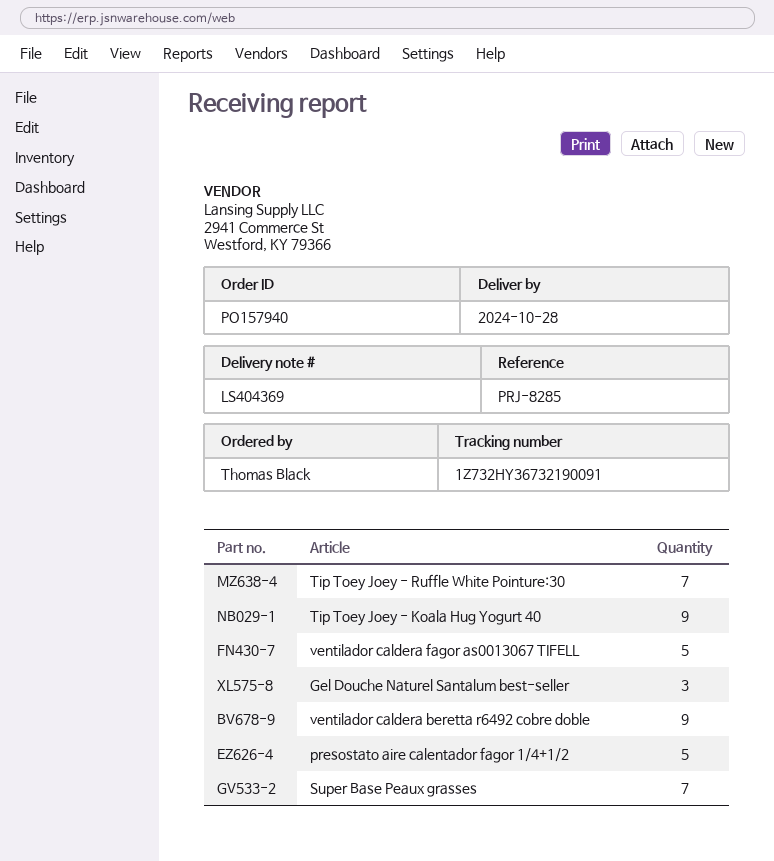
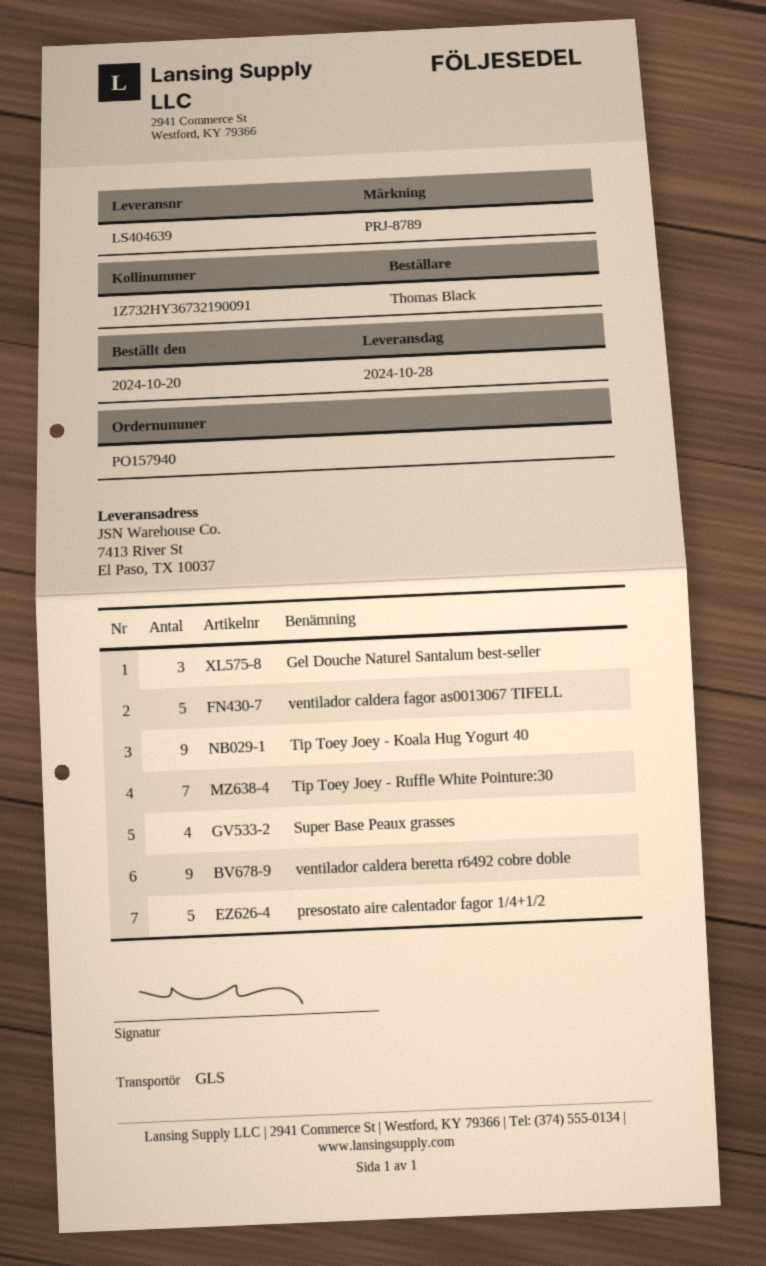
delivery note number: LS404369 -> LS404639
reference: PRJ-8285 -> PRJ-8789
Super Base Peaux grasses: 7 -> 4

